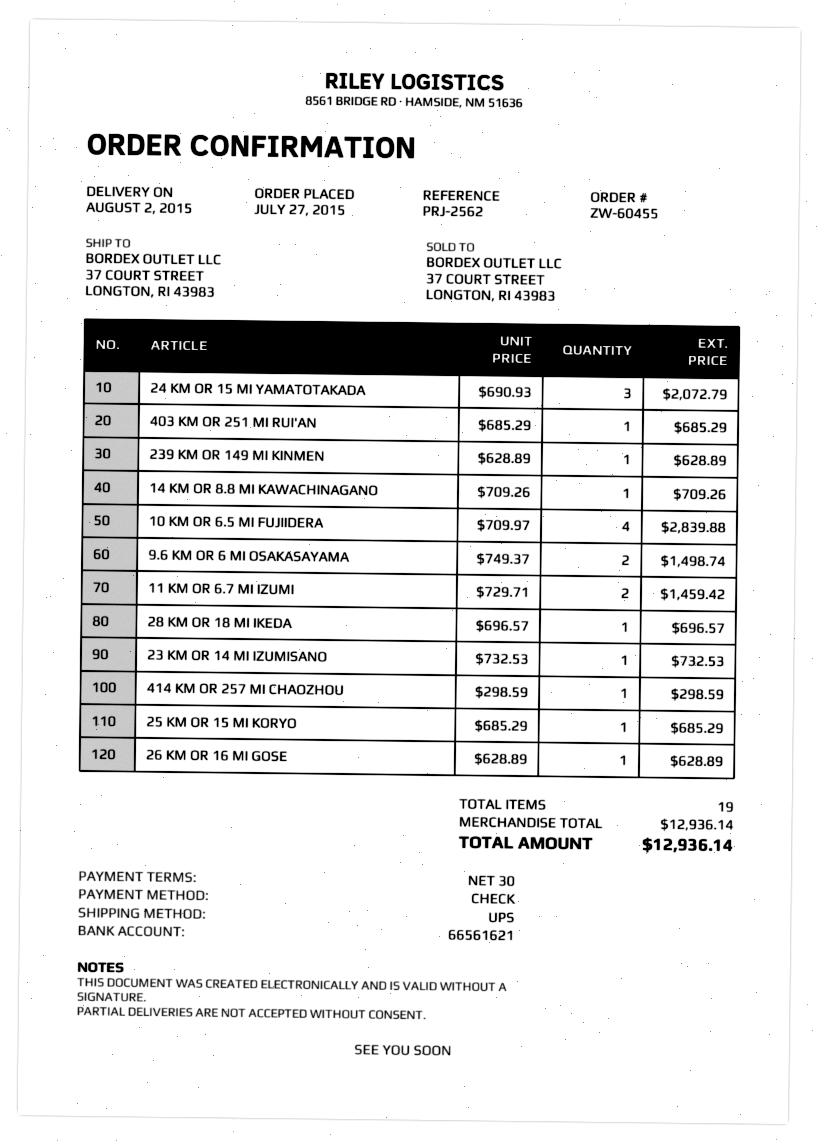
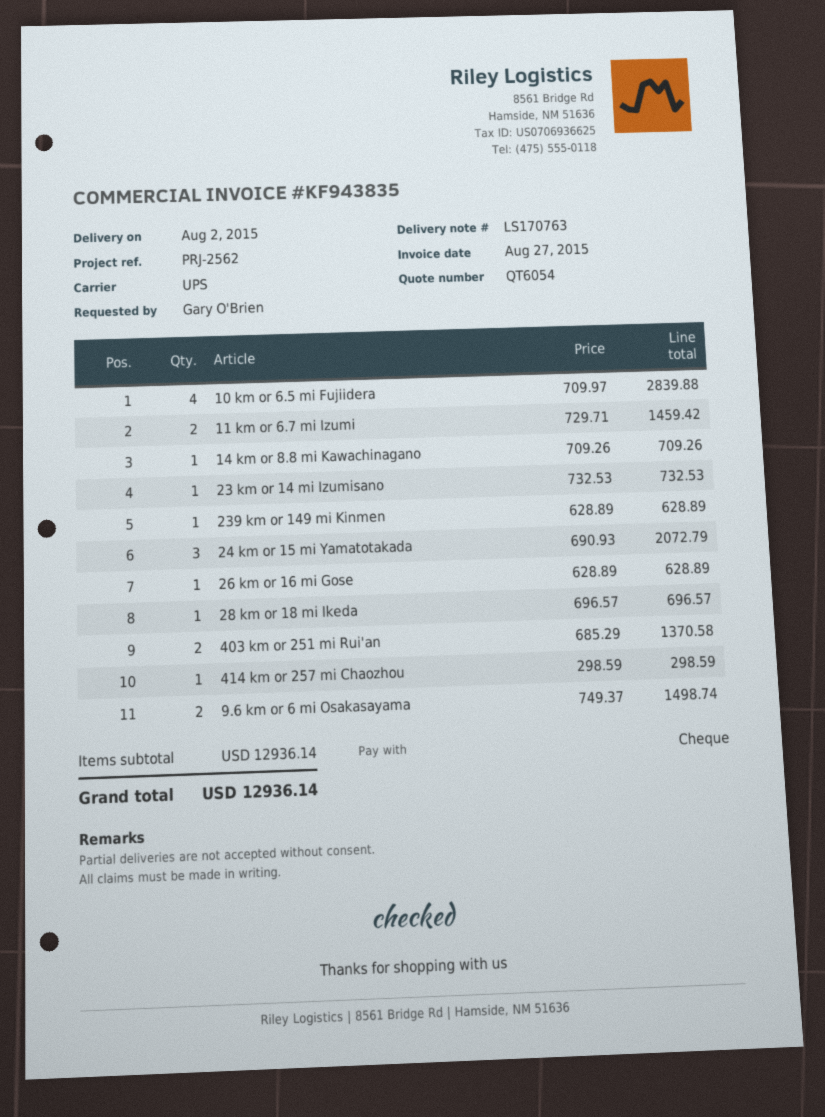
403 KM OR 251 MI RUI'AN: 1 x 685.29 = 685.29 -> 2 x 685.29 = 1370.58
25 KM OR 15 MI KORYO: 1 x 685.29 = 685.29 -> none

